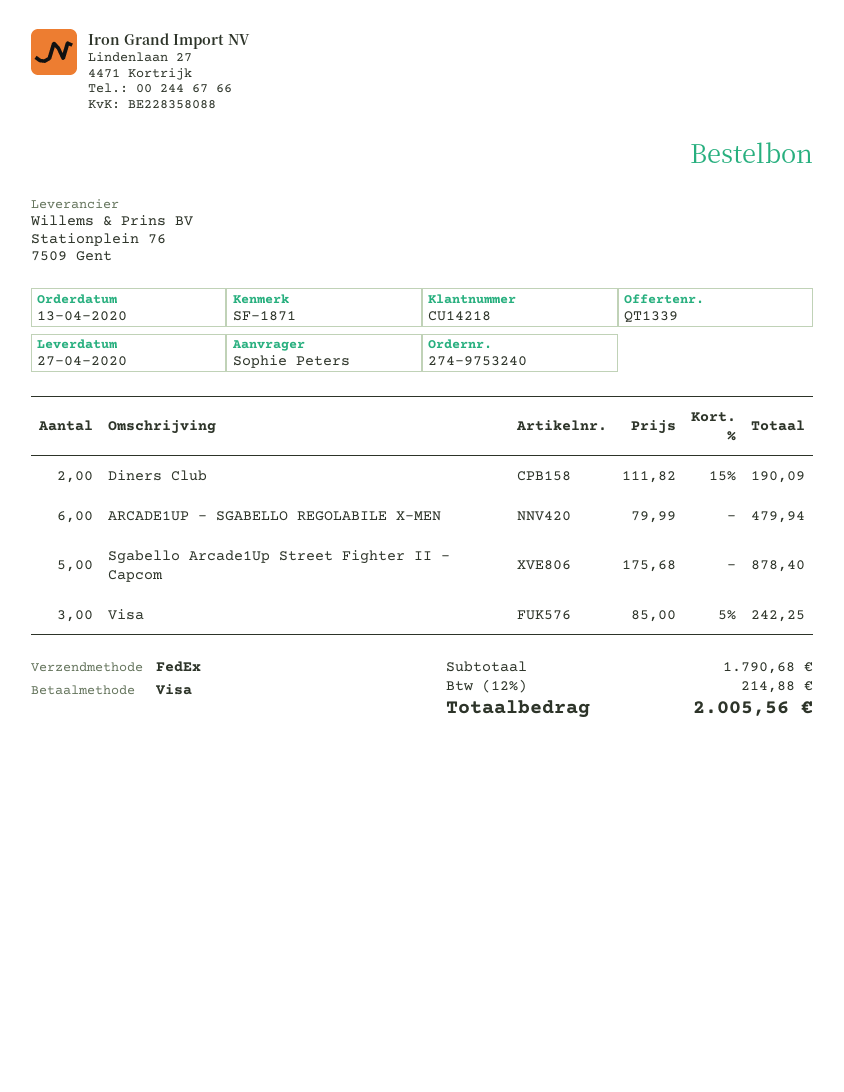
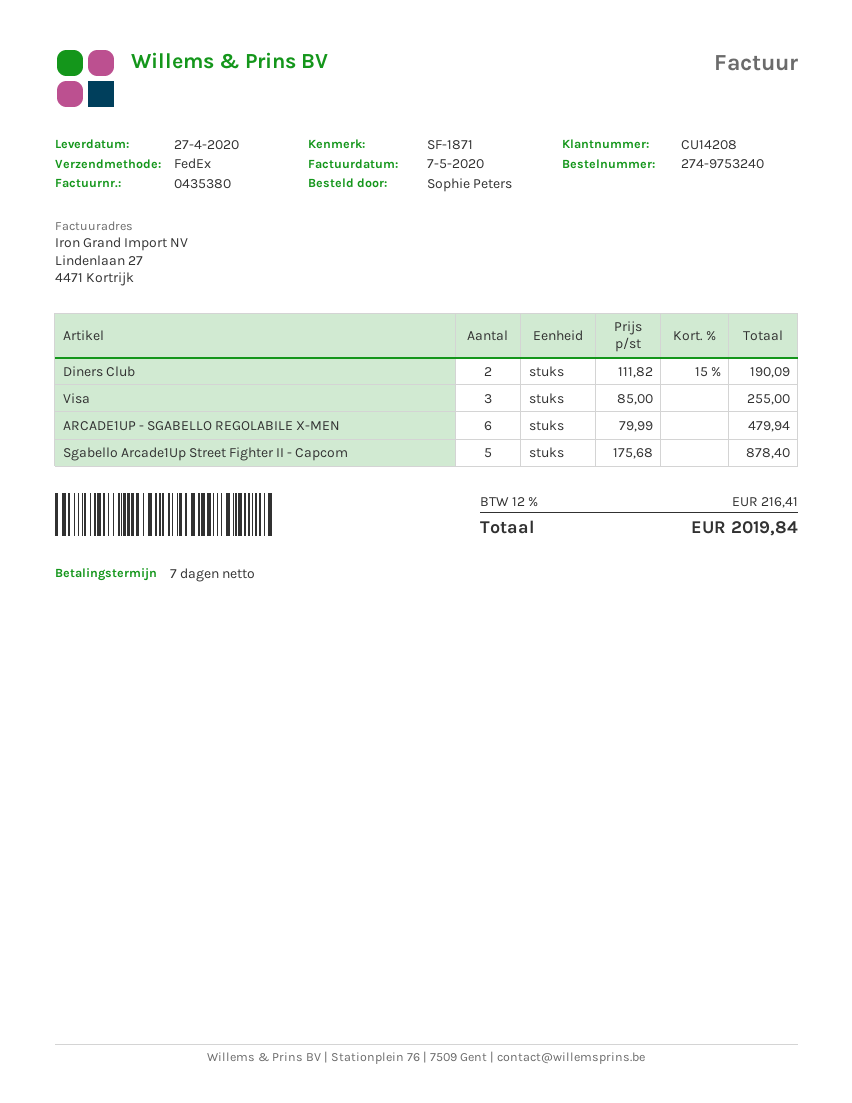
customer number: CU14218 -> CU14208
Visa: 3 x 85.00 - 5% = 242.25 -> 3 x 85.00 = 255.00
tax: 12% = 214.88 -> 12% = 216.41
total: 2005.56 -> 2019.84

